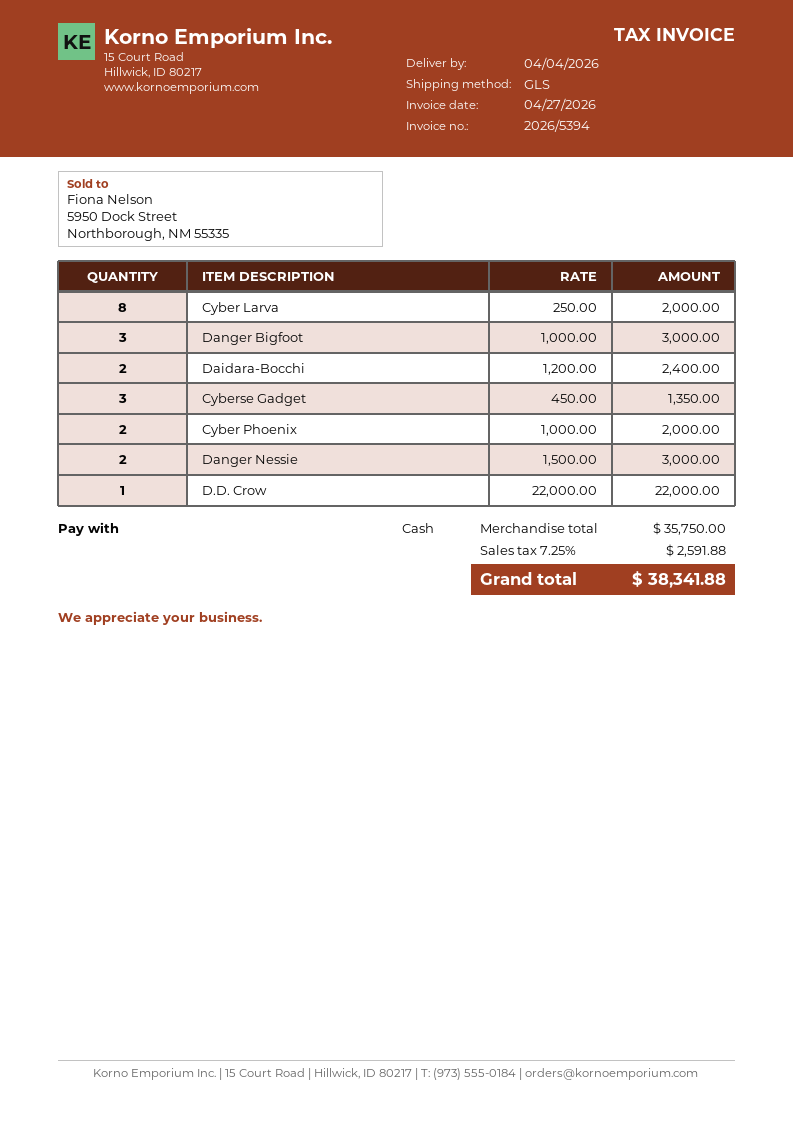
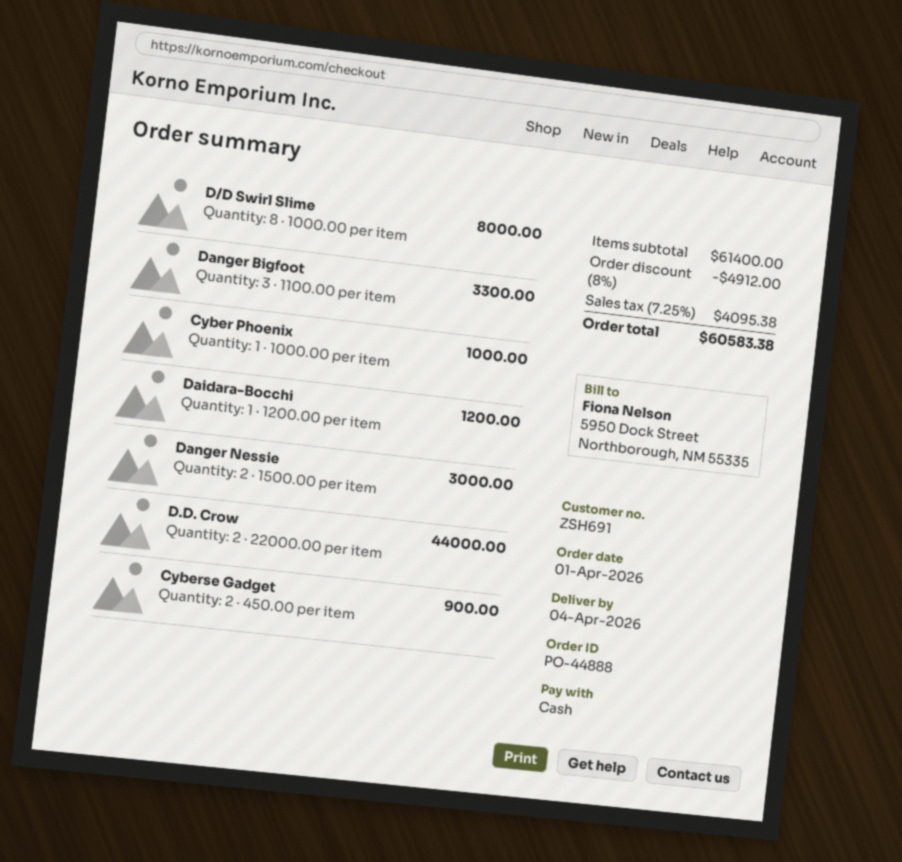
Cyber Larva: 8 x 250.00 = 2000.00 -> none
Danger Bigfoot: 3 x 1000.00 = 3000.00 -> 3 x 1100.00 = 3300.00
Daidara-Bocchi: 2 x 1200.00 = 2400.00 -> 1 x 1200.00 = 1200.00
Cyberse Gadget: 3 x 450.00 = 1350.00 -> 2 x 450.00 = 900.00
Cyber Phoenix: 2 x 1000.00 = 2000.00 -> 1 x 1000.00 = 1000.00
D.D. Crow: 1 x 22000.00 = 22000.00 -> 2 x 22000.00 = 44000.00
D/D Swirl Slime: none -> 8 x 1000.00 = 8000.00
subtotal: 35750.00 -> 61400.00
discount: none -> 8% = 4912.00
tax: 7.25% = 2591.88 -> 7.25% = 4095.38
total: 38341.88 -> 60583.38

